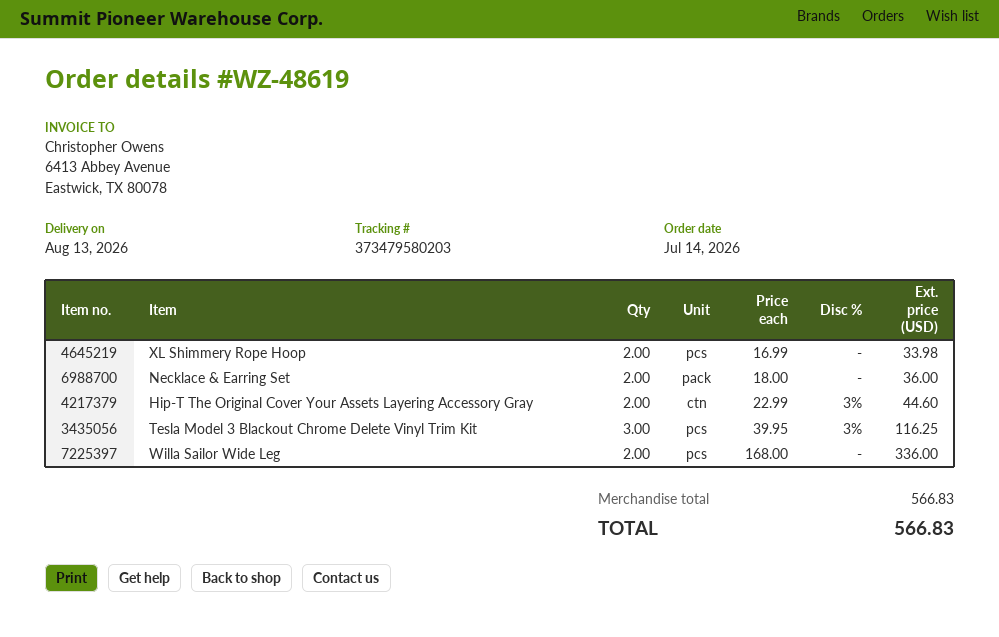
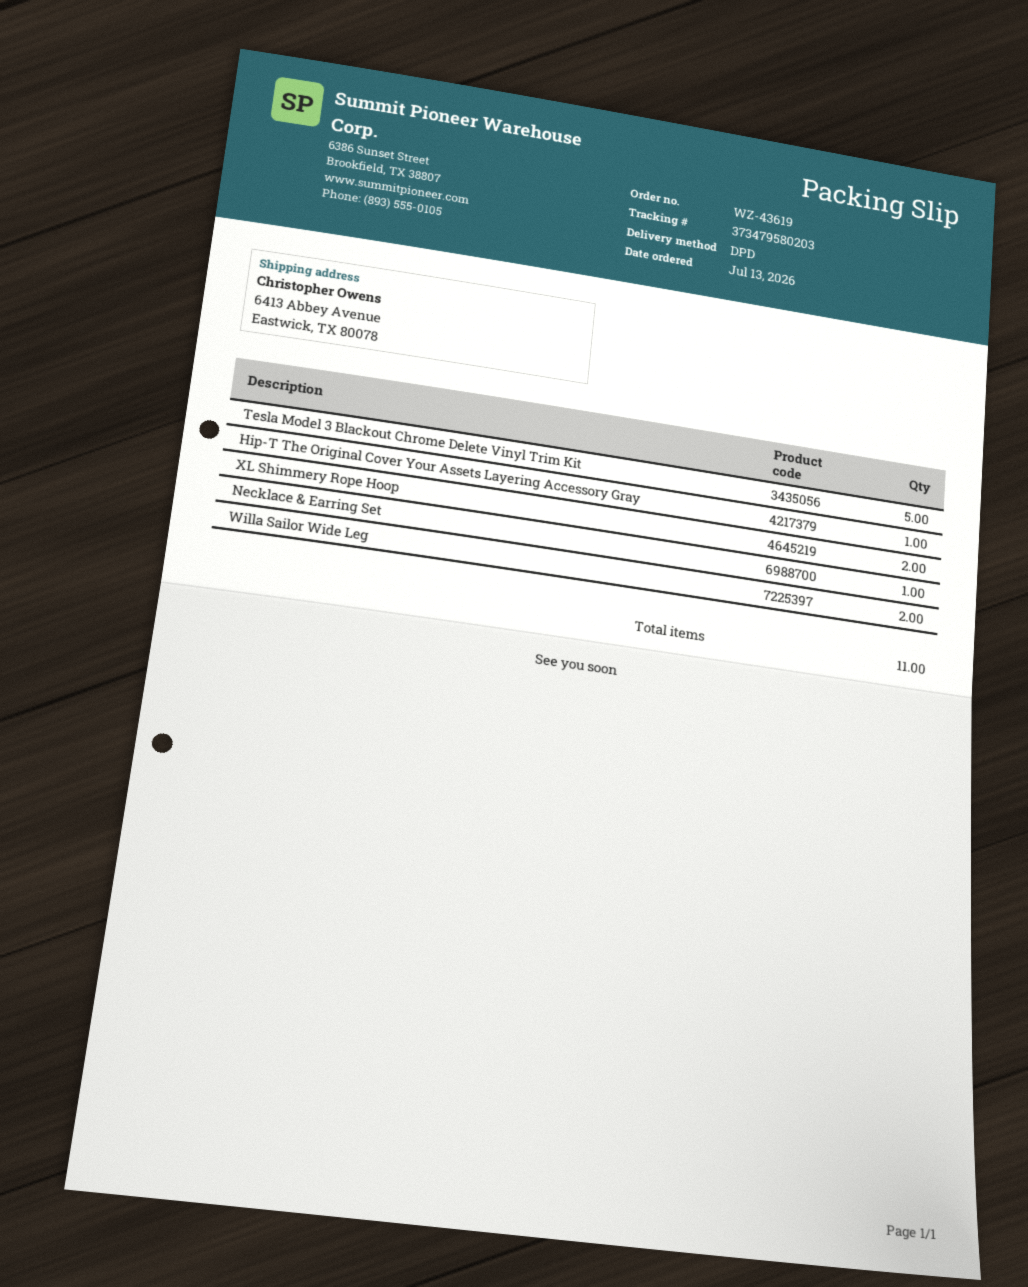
order number: WZ-48619 -> WZ-43619
order date: 2026-07-14 -> 2026-07-13
Necklace & Earring Set: 2 -> 1
Hip-T The Original Cover Your Assets Layering Accessory Gray: 2 -> 1
Tesla Model 3 Blackout Chrome Delete Vinyl Trim Kit: 3 -> 5

